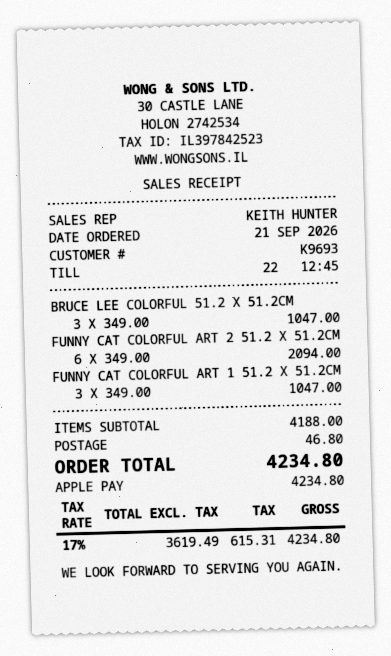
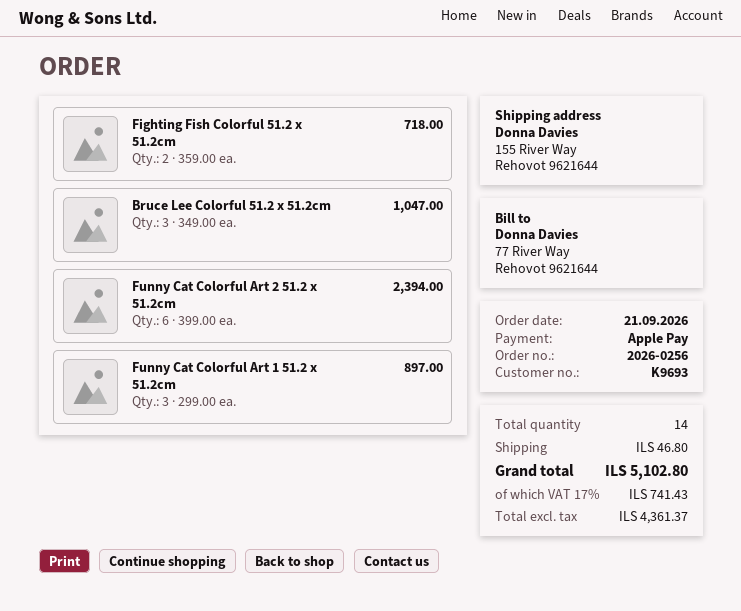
FUNNY CAT COLORFUL ART 2 51.2 X 51.2CM: 6 x 349.00 = 2094.00 -> 6 x 399.00 = 2394.00
FUNNY CAT COLORFUL ART 1 51.2 X 51.2CM: 3 x 349.00 = 1047.00 -> 3 x 299.00 = 897.00
Fighting Fish Colorful 51.2 x 51.2cm: none -> 2 x 359.00 = 718.00
net: 3619.49 -> 4361.37
tax: 17% = 615.31 -> 17% = 741.43
total: 4234.80 -> 5102.80

